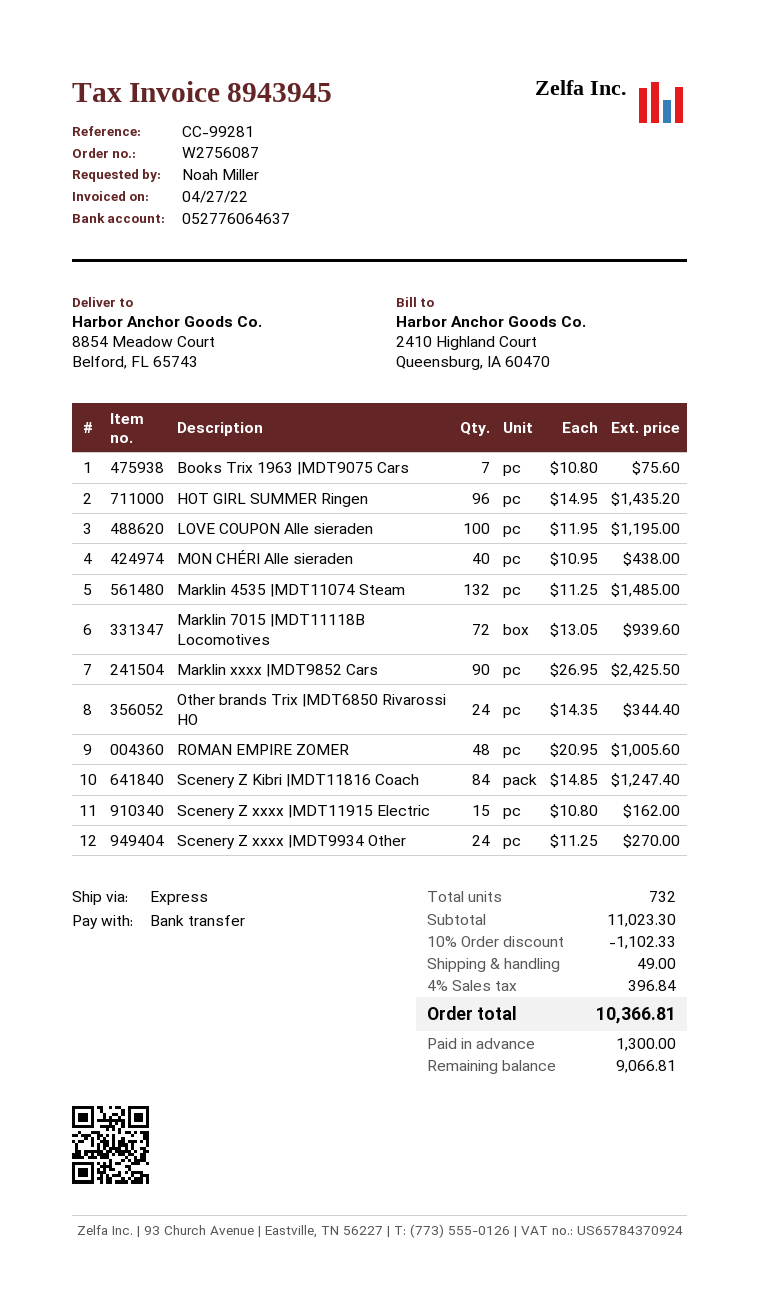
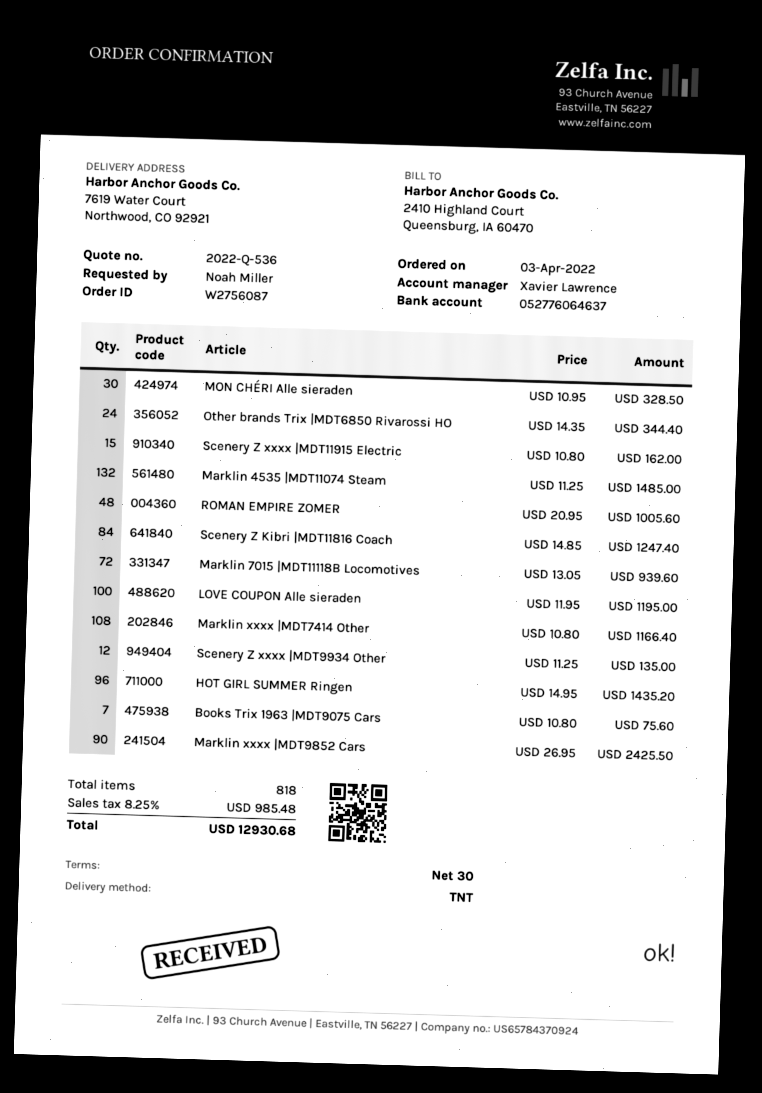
shipping method: express -> TNT
ship to: 8854 Meadow Court, Belford, FL 65743 -> 7619 Water Court, Northwood, CO 92921
MON CHÉRI Alle sieraden: 40 x 10.95 = 438.00 -> 30 x 10.95 = 328.50
Scenery Z xxxx |MDT9934 Other: 24 x 11.25 = 270.00 -> 12 x 11.25 = 135.00
Marklin xxxx |MDT7414 Other: none -> 108 x 10.80 = 1166.40
total quantity: 732 -> 818
discount: 10% = 1102.33 -> none
shipping: 49.00 -> none
tax: 4% = 396.84 -> 8.25% = 985.48
total: 10366.81 -> 12930.68

